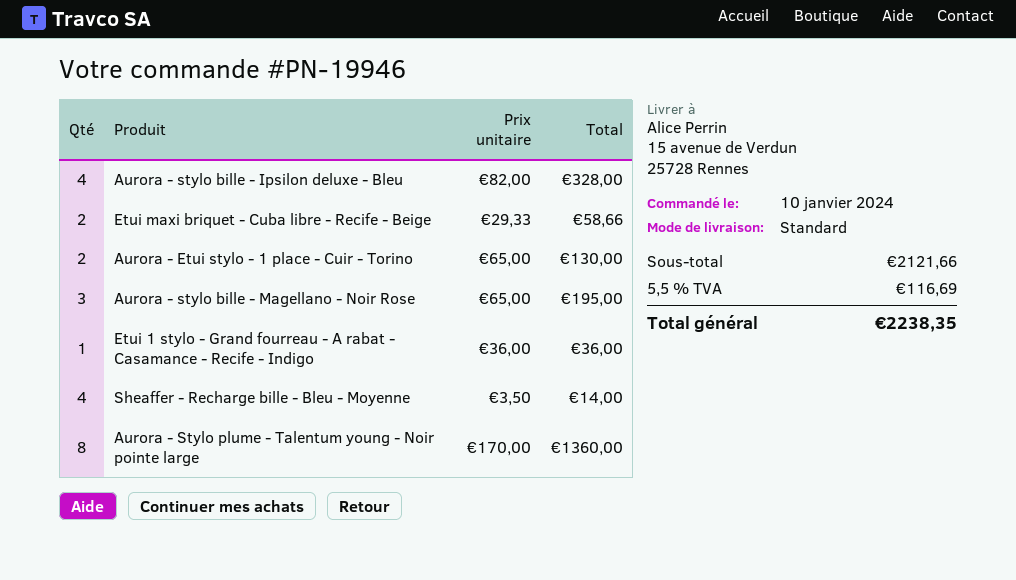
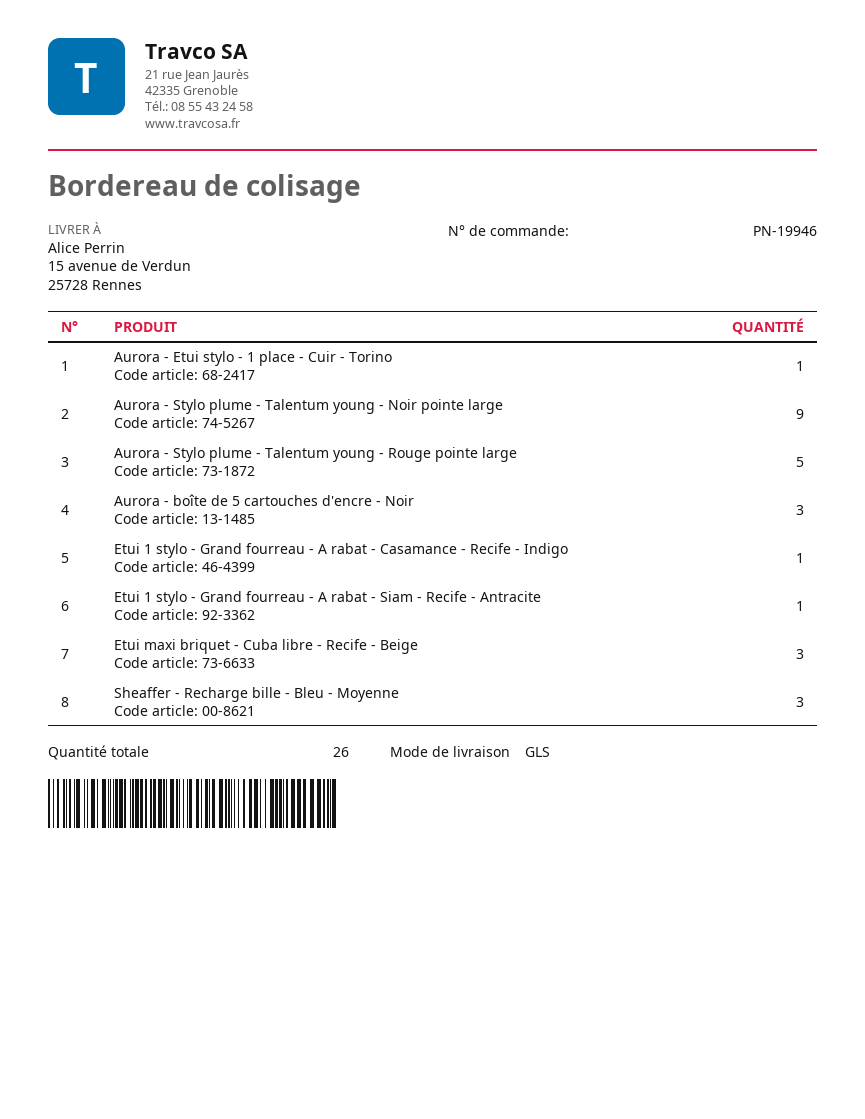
shipping method: standard -> GLS
Aurora - stylo bille - Ipsilon deluxe - Bleu: 4 -> none
Etui maxi briquet - Cuba libre - Recife - Beige: 2 -> 3
Aurora - Etui stylo - 1 place - Cuir - Torino: 2 -> 1
Aurora - stylo bille - Magellano - Noir Rose: 3 -> none
Sheaffer - Recharge bille - Bleu - Moyenne: 4 -> 3
Aurora - Stylo plume - Talentum young - Noir pointe large: 8 -> 9
Aurora - Stylo plume - Talentum young - Rouge pointe large: none -> 5
Aurora - boîte de 5 cartouches d'encre - Noir: none -> 3
Etui 1 stylo - Grand fourreau - A rabat - Siam - Recife - Antracite: none -> 1

